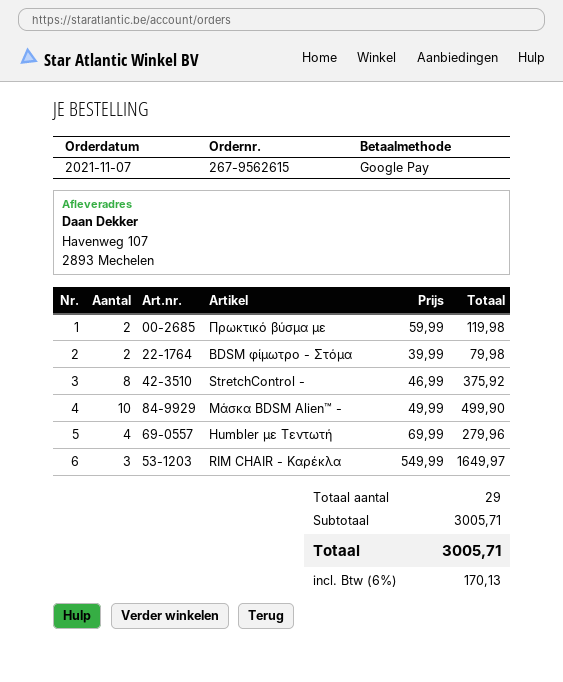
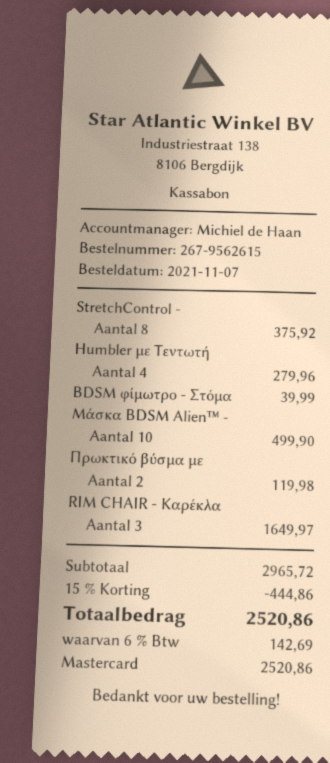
payment method: Google Pay -> Mastercard
BDSM φίμωτρο - Στόμα: 2 for 79.98 -> 1 for 39.99
subtotal: 3005.71 -> 2965.72
discount: none -> 15% = 444.86
tax: 6% = 170.13 -> 6% = 142.69
total: 3005.71 -> 2520.86

